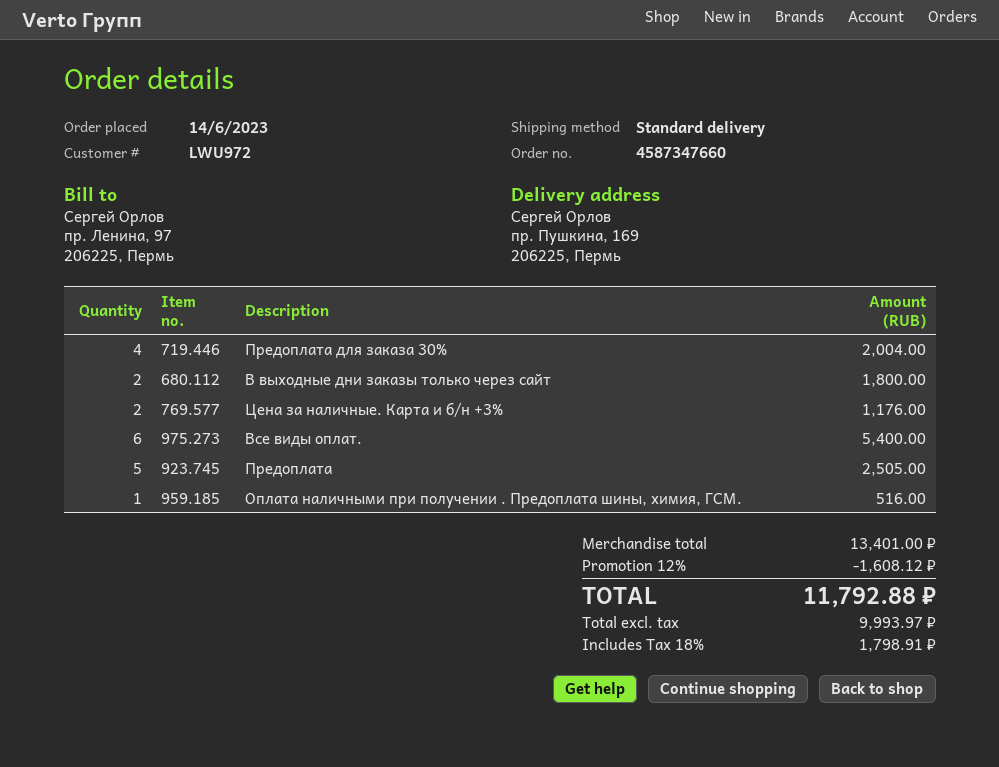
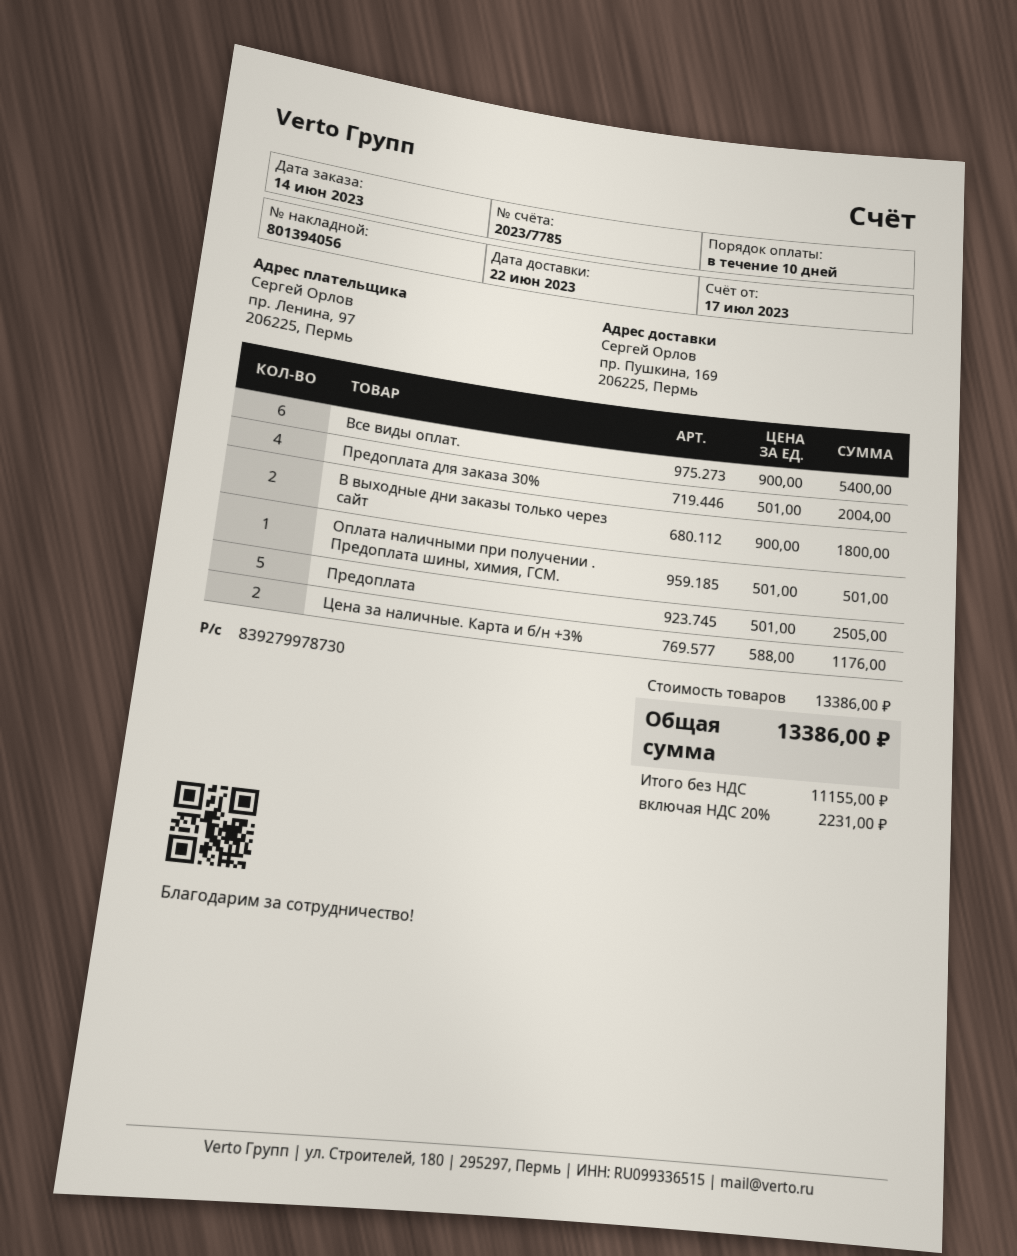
Оплата наличными при получении . Предоплата шины, химия, ГСМ.: 1 for 516.00 -> 1 for 501.00
subtotal: 13401.00 -> 13386.00
discount: 12% = 1608.12 -> none
net: 9993.97 -> 11155.00
tax: 18% = 1798.91 -> 20% = 2231.00
total: 11792.88 -> 13386.00

